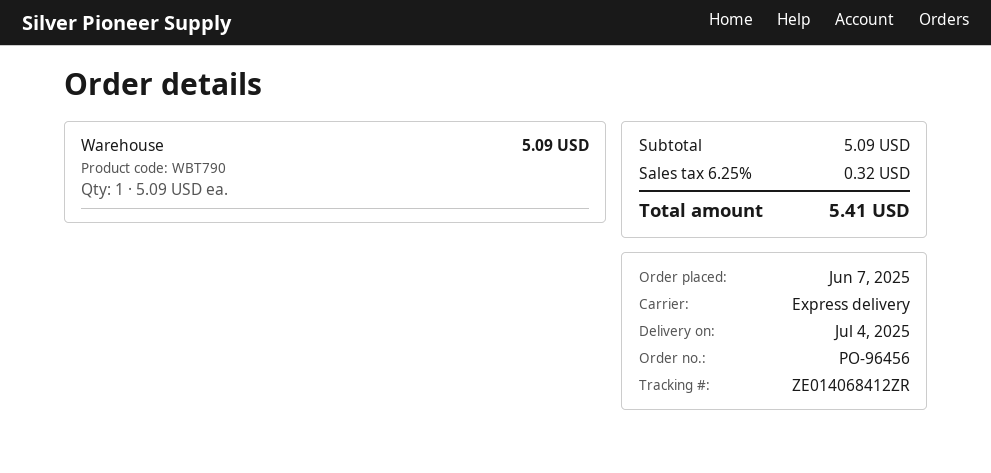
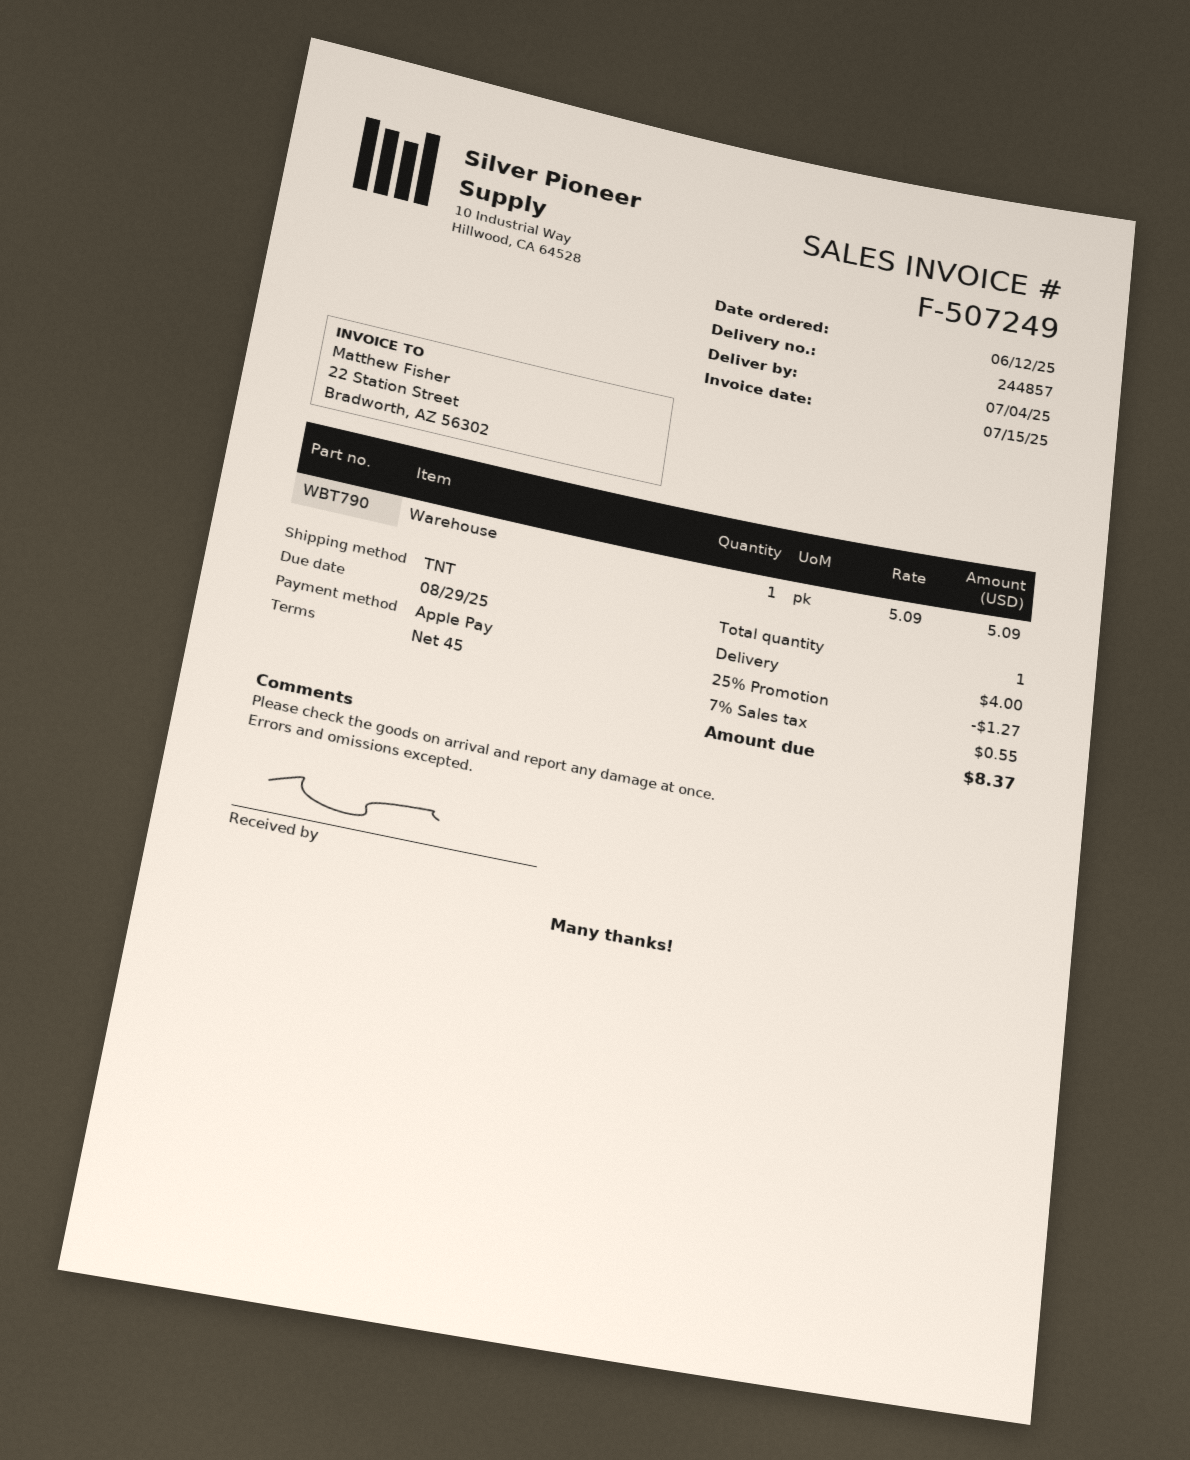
order date: 2025-06-07 -> 2025-06-12
shipping method: express -> TNT
discount: none -> 25% = 1.27
shipping: none -> 4.00
tax: 6.25% = 0.32 -> 7% = 0.55
total: 5.41 -> 8.37

